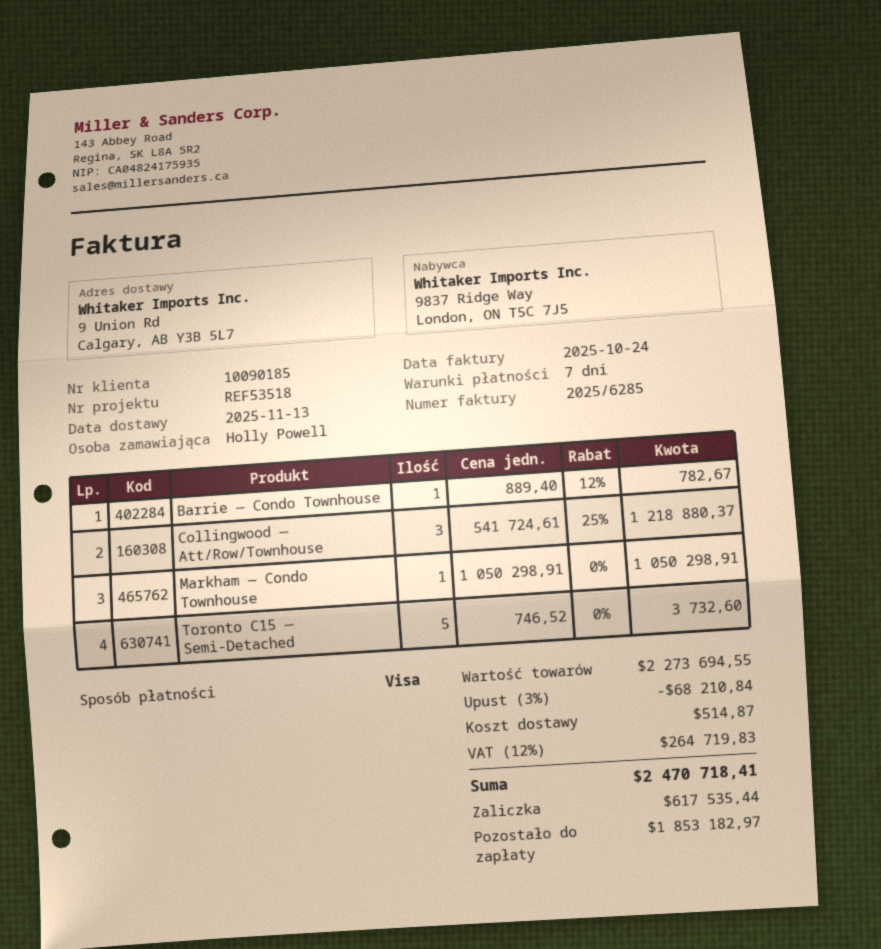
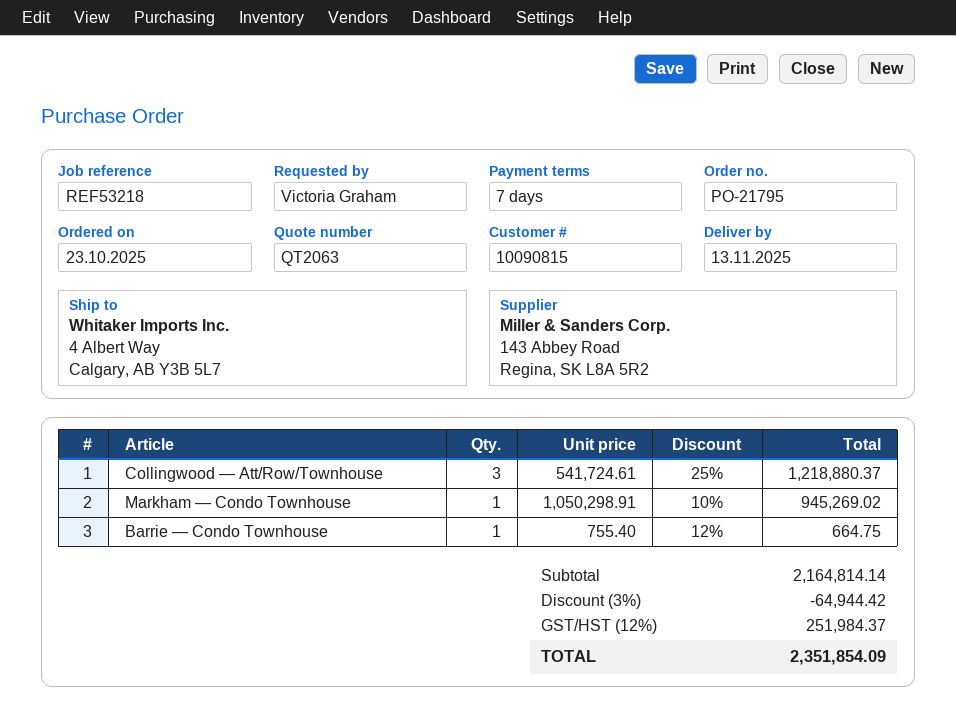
customer number: 10090185 -> 10090815
reference: REF53518 -> REF53218
ordered by: Holly Powell -> Victoria Graham
ship to: 9 Union Rd, Calgary, AB Y3B 5L7 -> 4 Albert Way, Calgary, AB Y3B 5L7
Barrie — Condo Townhouse: 1 x 889.40 - 12% = 782.67 -> 1 x 755.40 - 12% = 664.75
Markham — Condo Townhouse: 1 x 1050298.91 = 1050298.91 -> 1 x 1050298.91 - 10% = 945269.02
Toronto C15 — Semi-Detached: 5 x 746.52 = 3732.60 -> none
subtotal: 2273694.55 -> 2164814.14
discount: 3% = 68210.84 -> 3% = 64944.42
shipping: 514.87 -> none
tax: 12% = 264719.83 -> 12% = 251984.37
total: 2470718.41 -> 2351854.09

